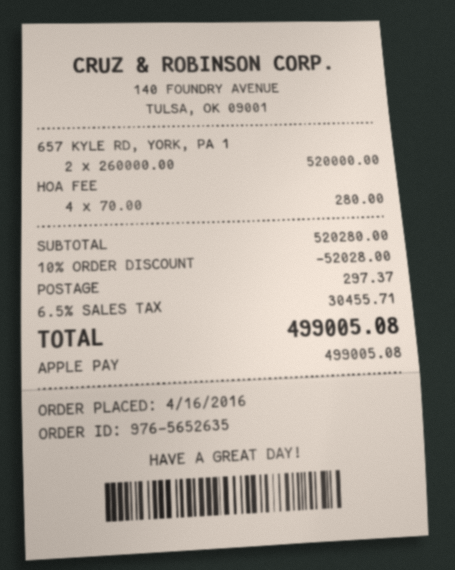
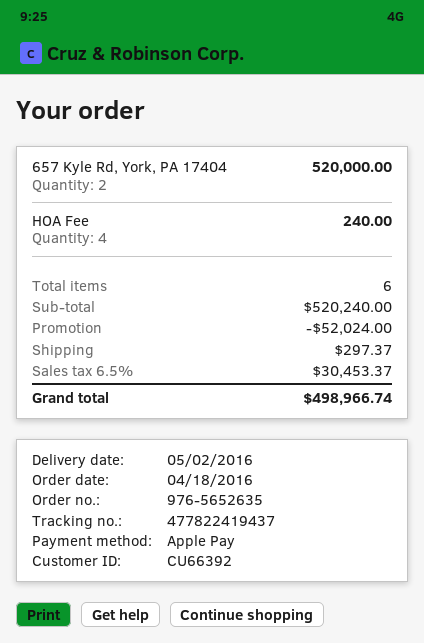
order date: 2016-04-16 -> 2016-04-18
HOA FEE: 4 for 280.00 -> 4 for 240.00
subtotal: 520280.00 -> 520240.00
discount: 52028.00 -> 52024.00
tax: 6.5% = 30455.71 -> 6.5% = 30453.37
total: 499005.08 -> 498966.74

